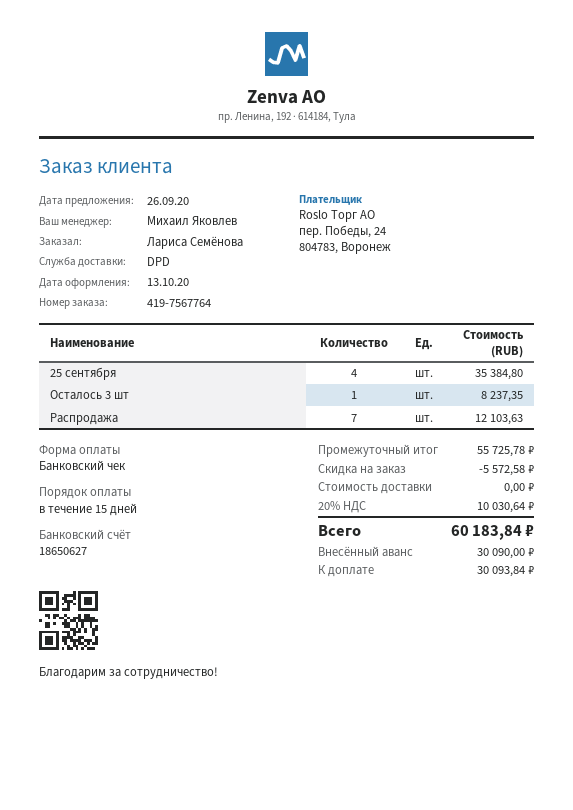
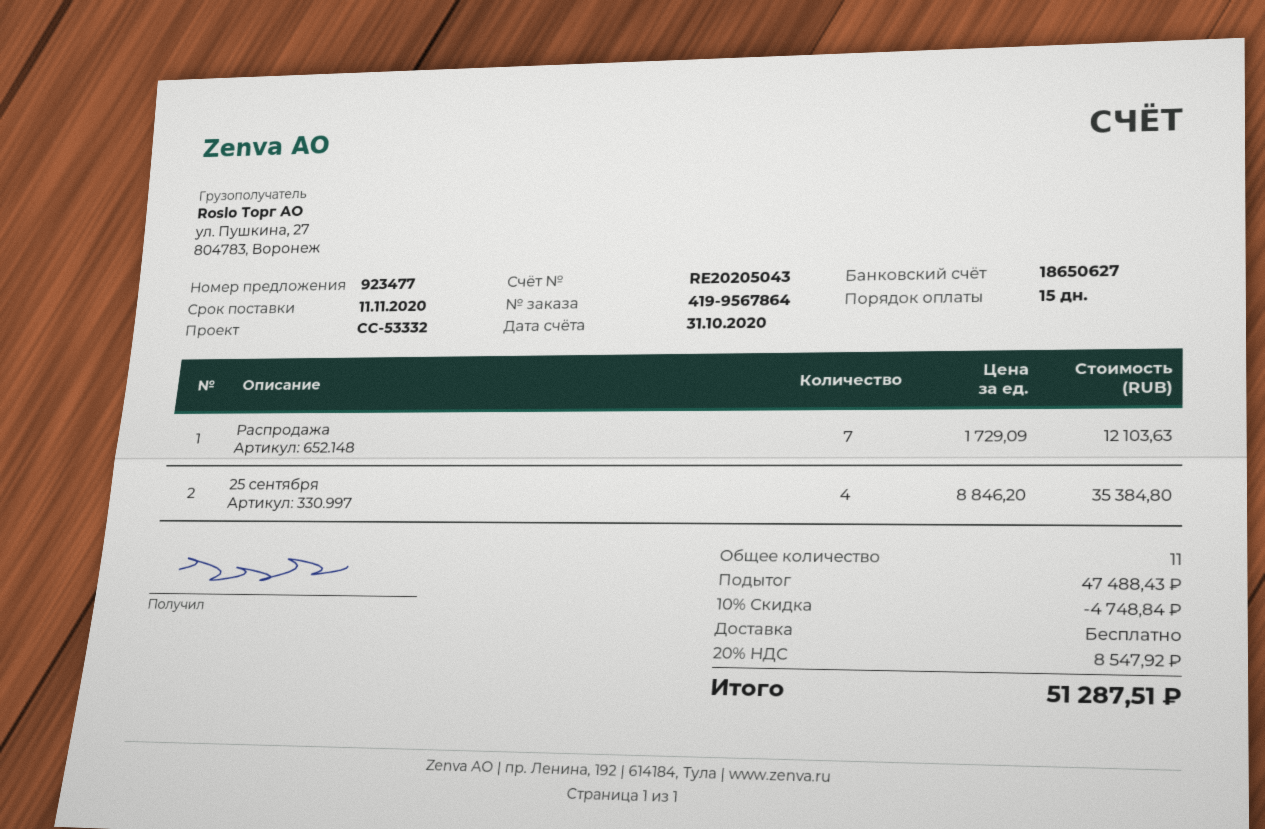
order number: 419-7567764 -> 419-9567864
Осталось 3 шт: 1 for 8237.35 -> none
subtotal: 55725.78 -> 47488.43
discount: 5572.58 -> 4748.84
tax: 20% = 10030.64 -> 20% = 8547.92
total: 60183.84 -> 51287.51

